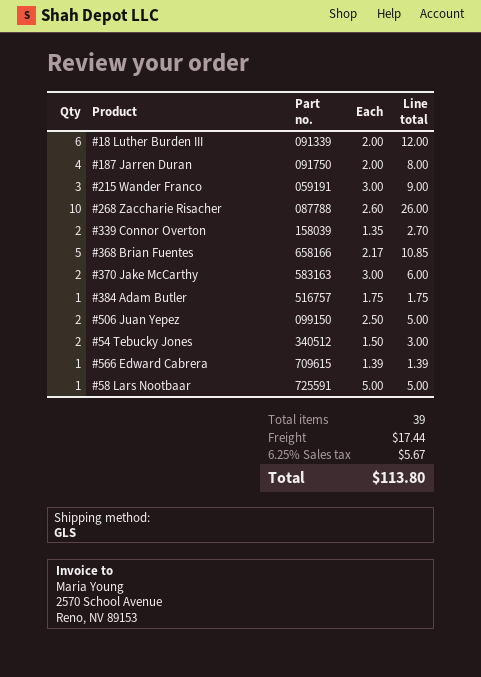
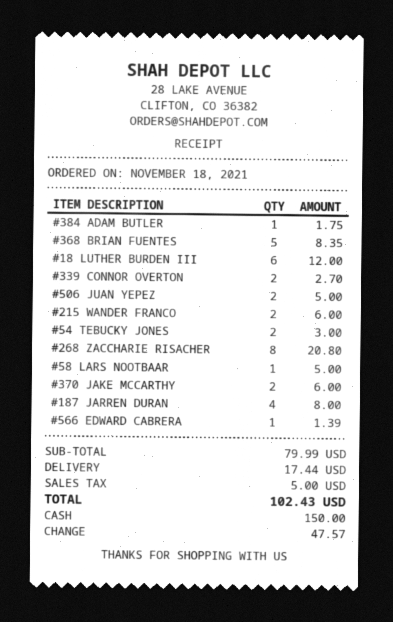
#215 Wander Franco: 3 for 9.00 -> 2 for 6.00
#268 Zaccharie Risacher: 10 for 26.00 -> 8 for 20.80
#368 Brian Fuentes: 5 for 10.85 -> 5 for 8.35
tax: 5.67 -> 5.00
total: 113.80 -> 102.43

